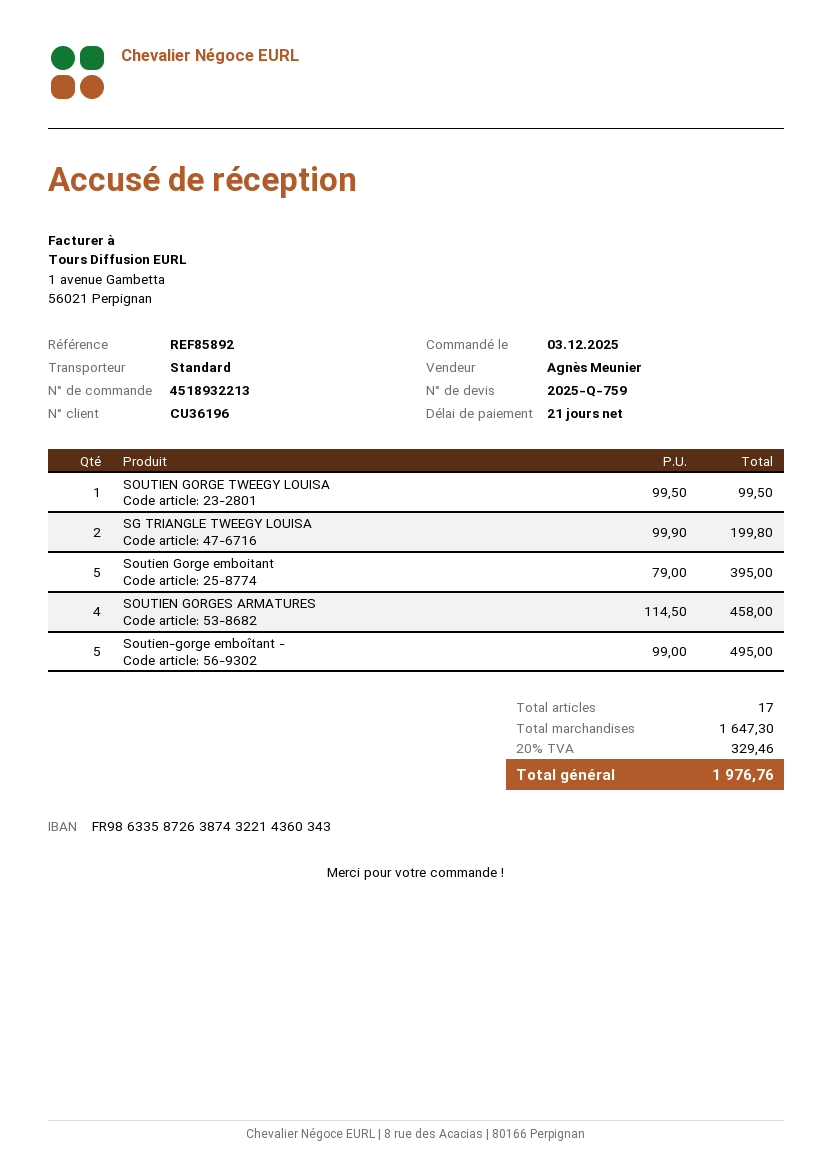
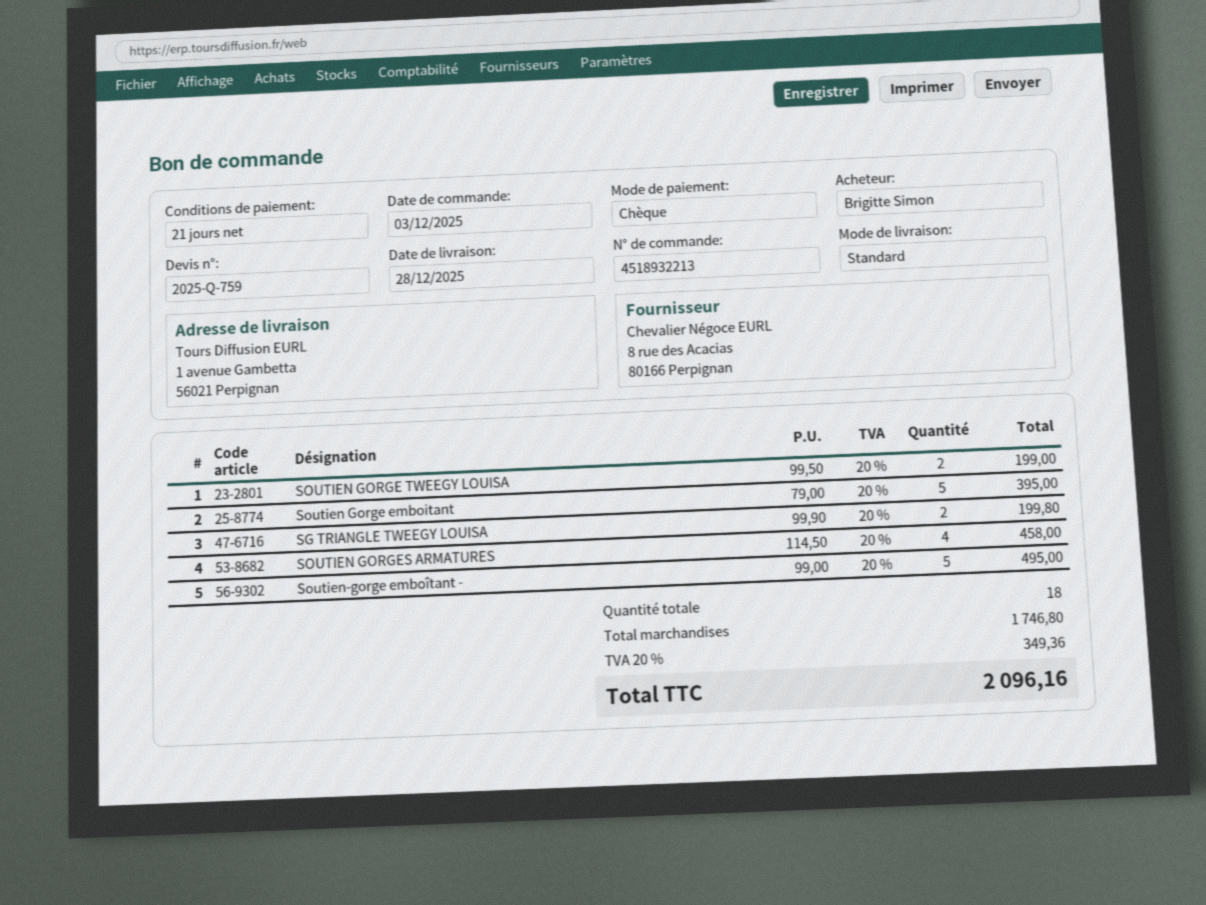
SOUTIEN GORGE TWEEGY LOUISA: 1 x 99.50 = 99.50 -> 2 x 99.50 = 199.00
total quantity: 17 -> 18
subtotal: 1647.30 -> 1746.80
tax: 20% = 329.46 -> 20% = 349.36
total: 1976.76 -> 2096.16

